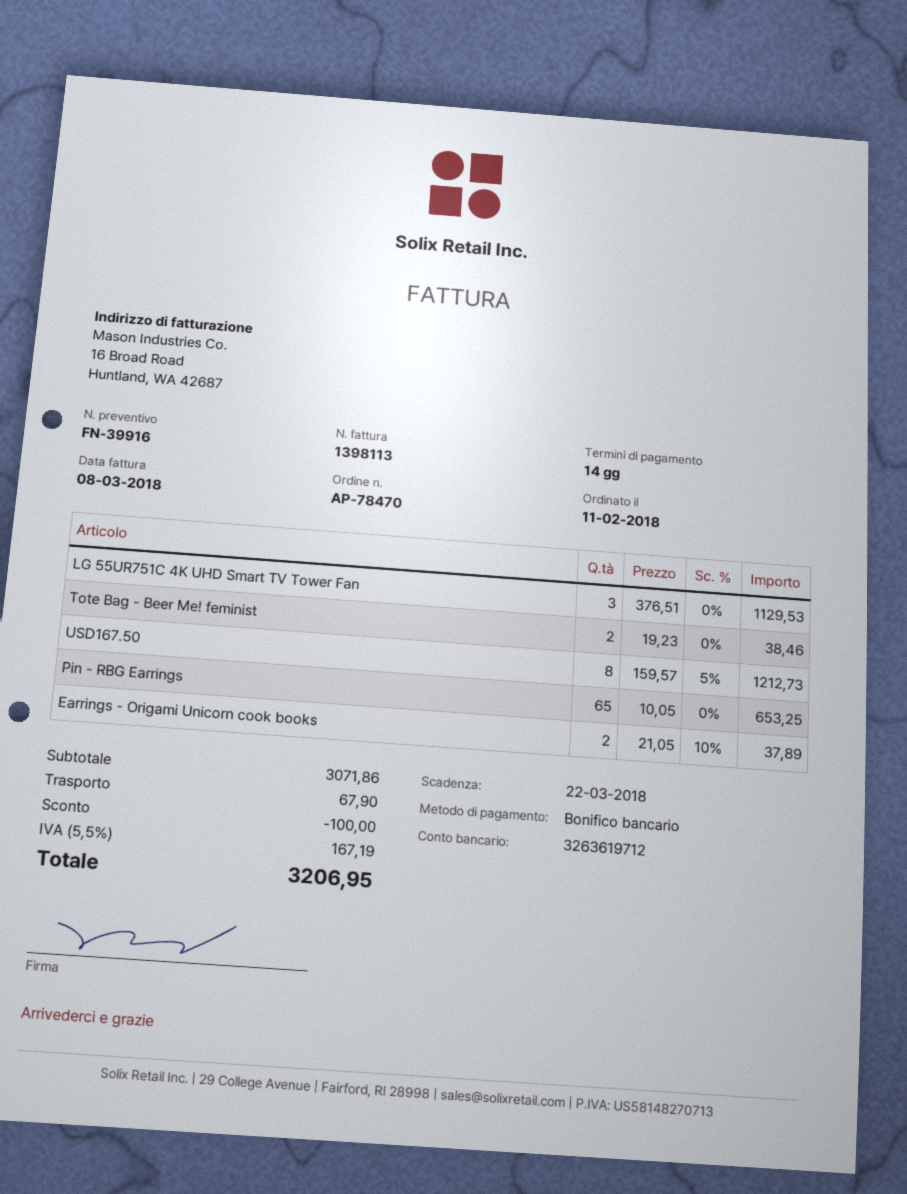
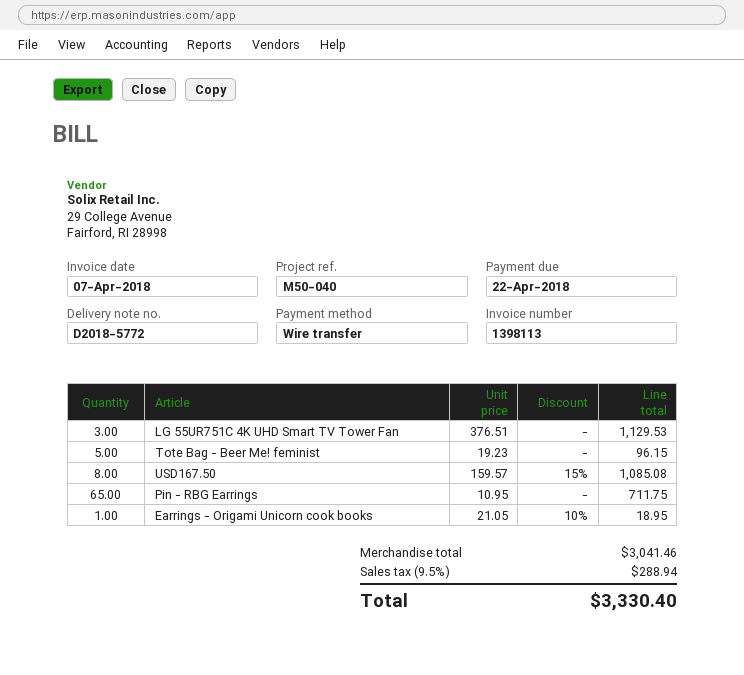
invoice date: 2018-03-08 -> 2018-04-07
due date: 2018-03-22 -> 2018-04-22
Tote Bag - Beer Me! feminist: 2 x 19.23 = 38.46 -> 5 x 19.23 = 96.15
USD167.50: 8 x 159.57 - 5% = 1212.73 -> 8 x 159.57 - 15% = 1085.08
Pin - RBG Earrings: 65 x 10.05 = 653.25 -> 65 x 10.95 = 711.75
Earrings - Origami Unicorn cook books: 2 x 21.05 - 10% = 37.89 -> 1 x 21.05 - 10% = 18.95
subtotal: 3071.86 -> 3041.46
discount: 100.00 -> none
shipping: 67.90 -> none
tax: 5.5% = 167.19 -> 9.5% = 288.94
total: 3206.95 -> 3330.40

